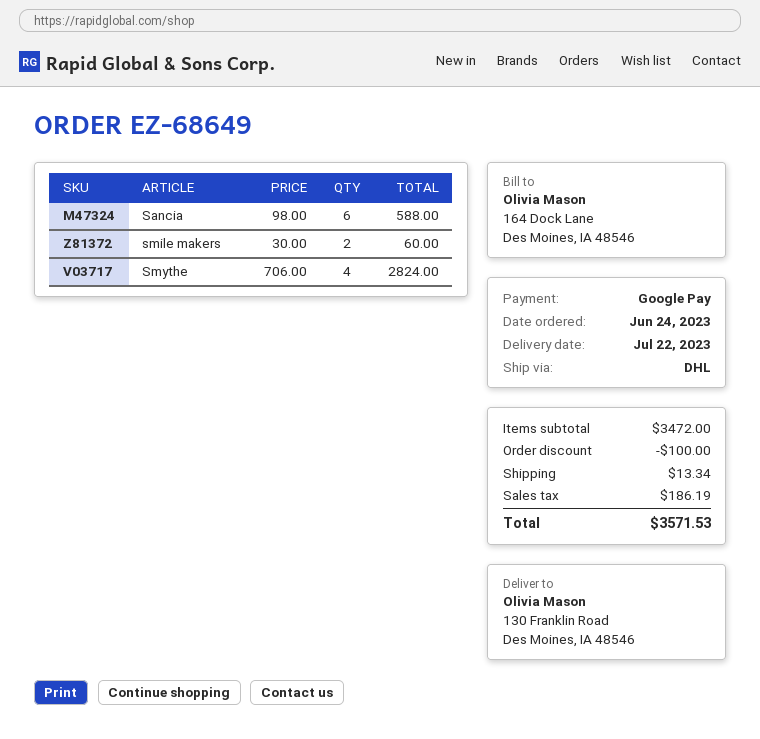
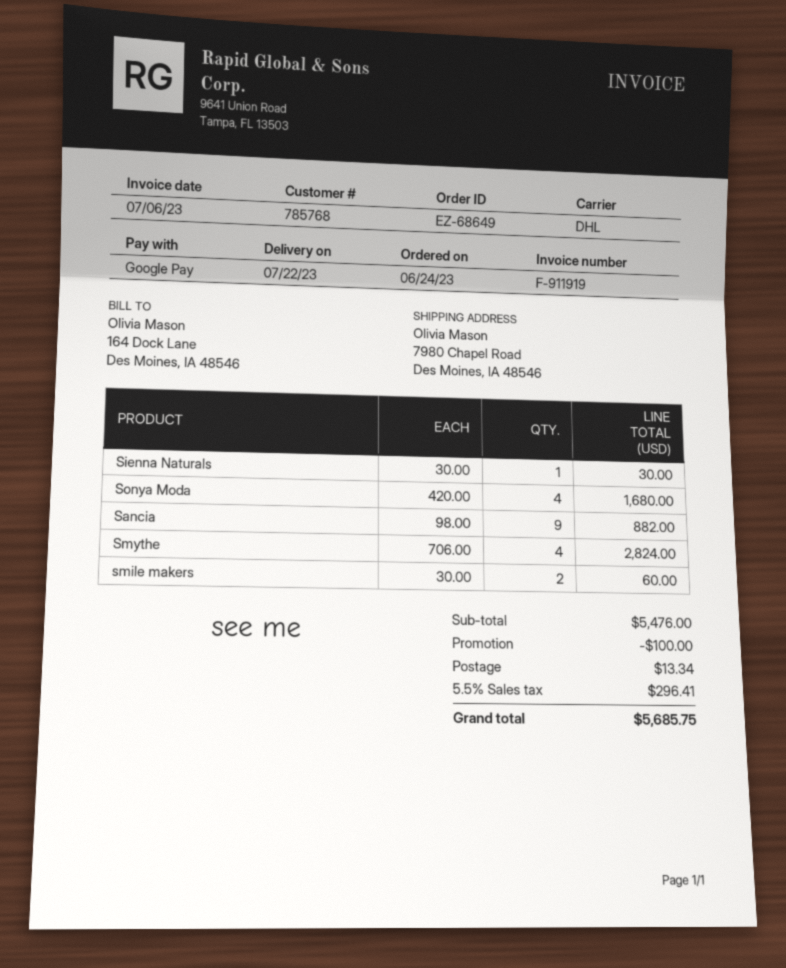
ship to: 130 Franklin Road, Des Moines, IA 48546 -> 7980 Chapel Road, Des Moines, IA 48546
Sancia: 6 x 98.00 = 588.00 -> 9 x 98.00 = 882.00
Sienna Naturals: none -> 1 x 30.00 = 30.00
Sonya Moda: none -> 4 x 420.00 = 1680.00
subtotal: 3472.00 -> 5476.00
tax: 186.19 -> 296.41
total: 3571.53 -> 5685.75

